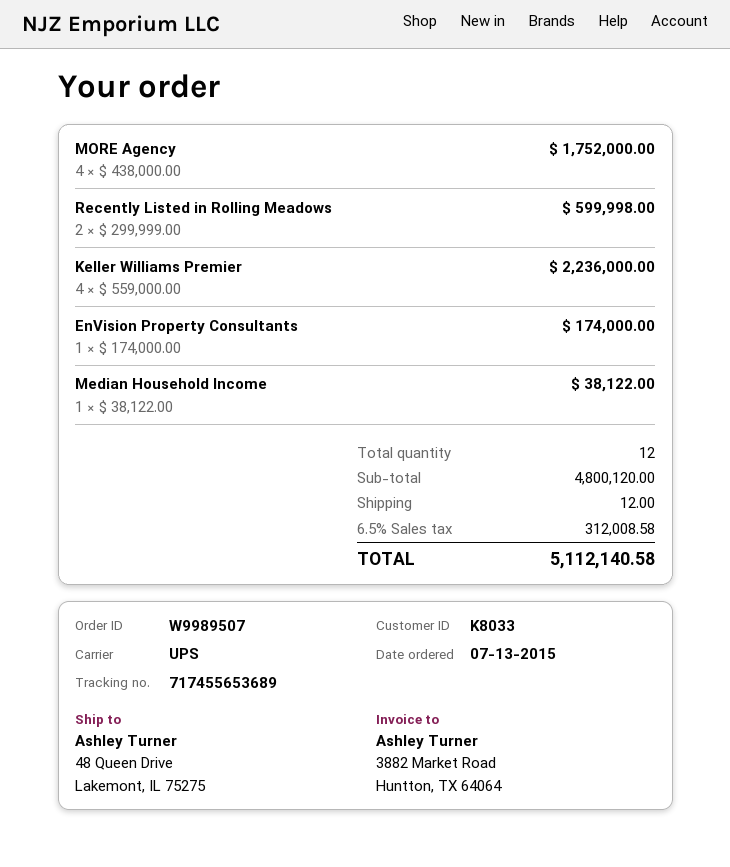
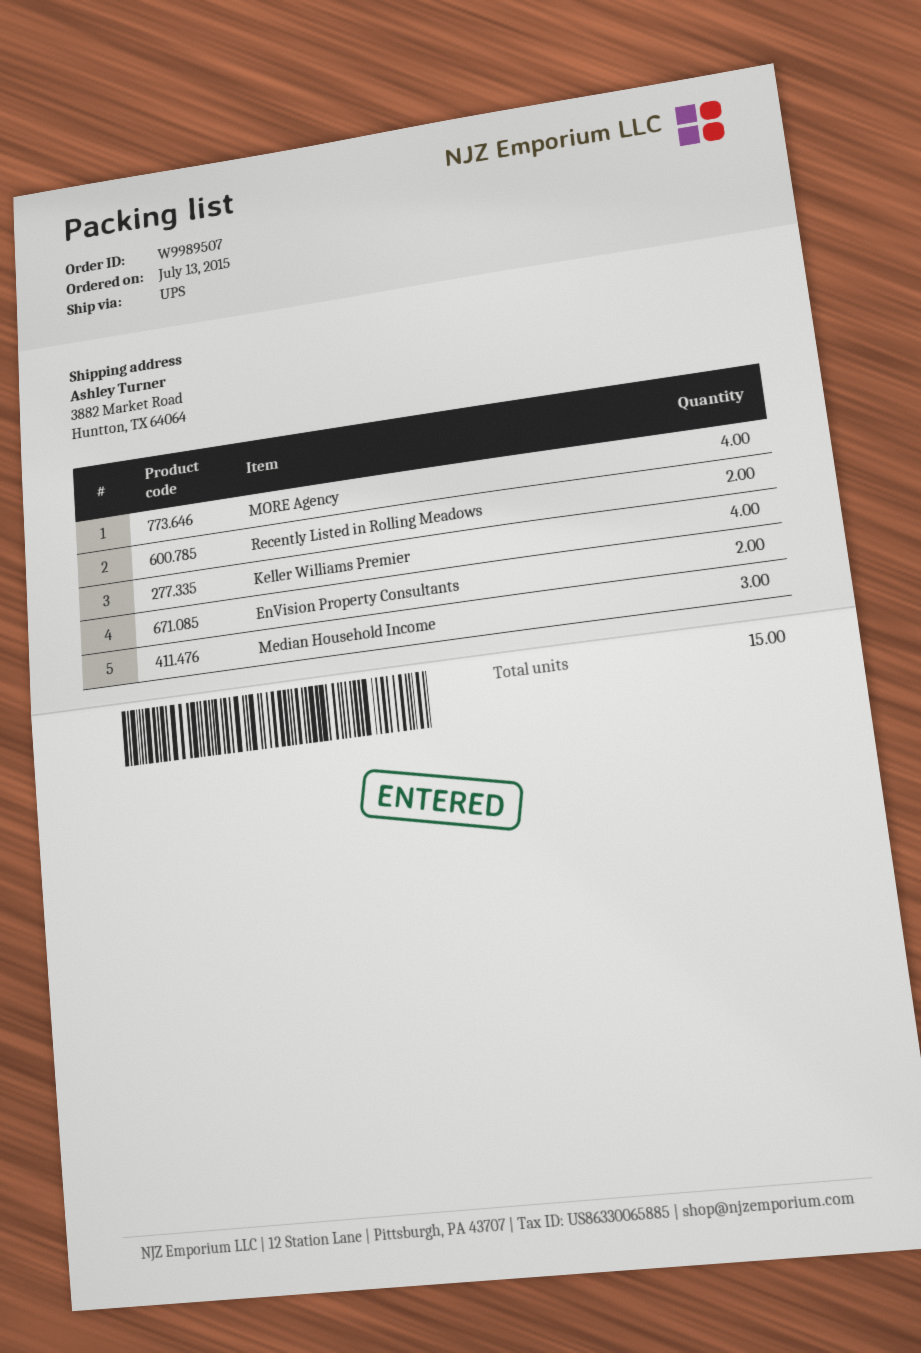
ship to: 48 Queen Drive, Lakemont, IL 75275 -> 3882 Market Road, Huntton, TX 64064
EnVision Property Consultants: 1 -> 2
Median Household Income: 1 -> 3
total quantity: 12 -> 15

